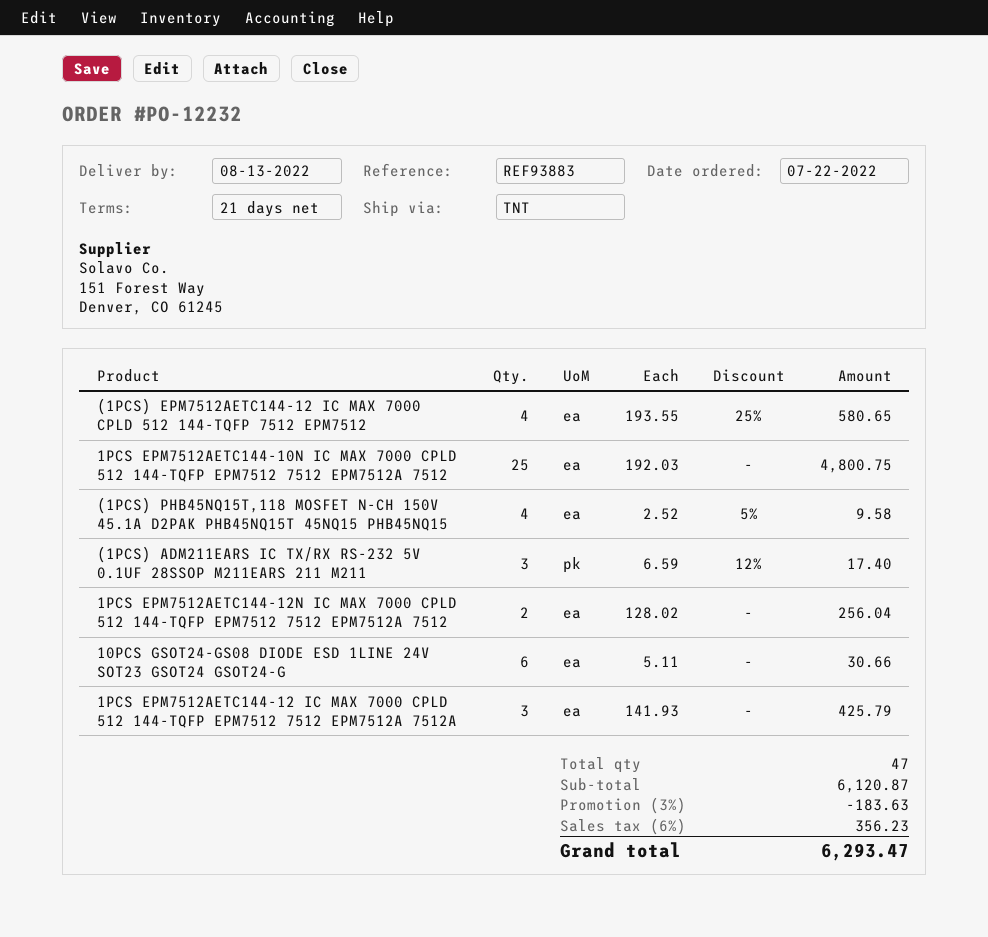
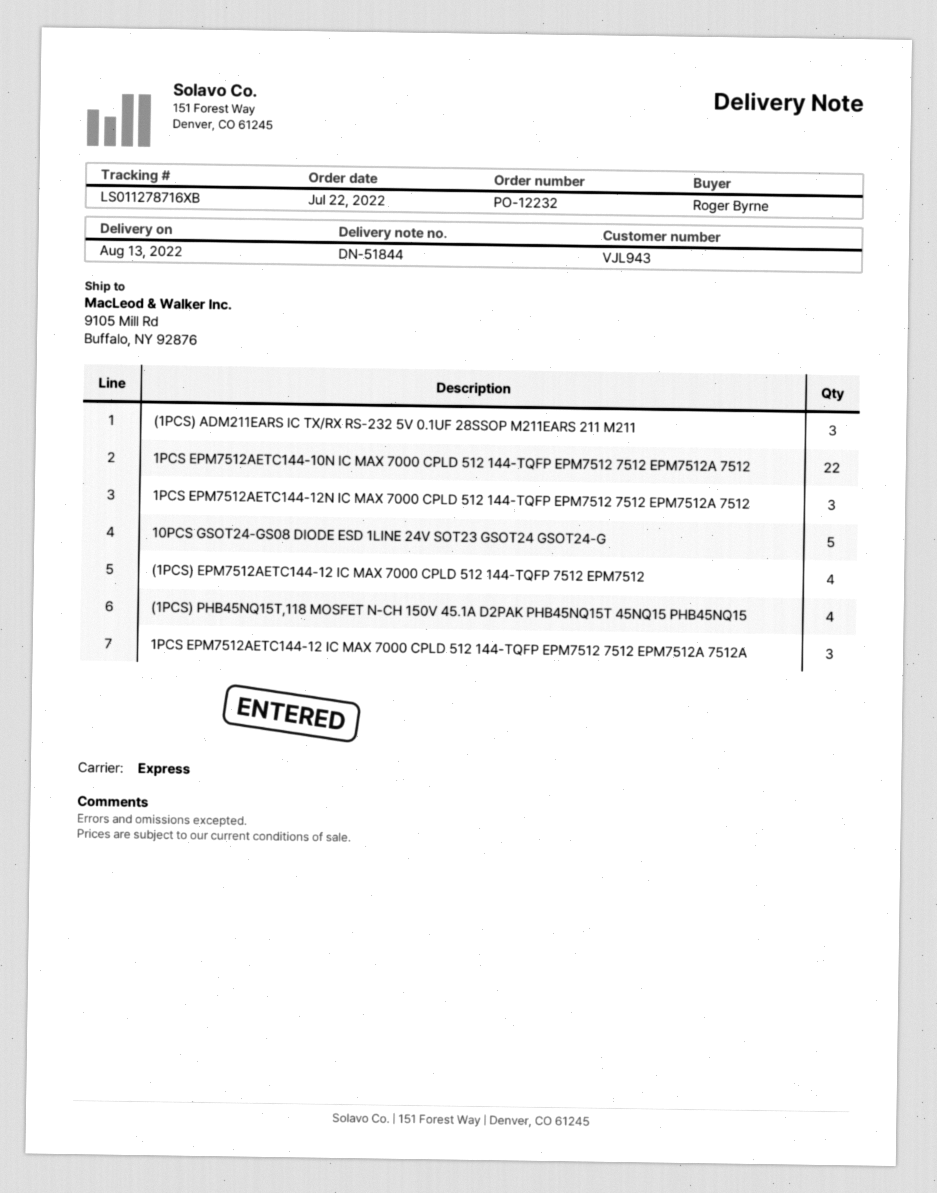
shipping method: TNT -> express
1PCS EPM7512AETC144-10N IC MAX 7000 CPLD 512 144-TQFP EPM7512 7512 EPM7512A 7512: 25 -> 22
1PCS EPM7512AETC144-12N IC MAX 7000 CPLD 512 144-TQFP EPM7512 7512 EPM7512A 7512: 2 -> 3
10PCS GSOT24-GS08 DIODE ESD 1LINE 24V SOT23 GSOT24 GSOT24-G: 6 -> 5

